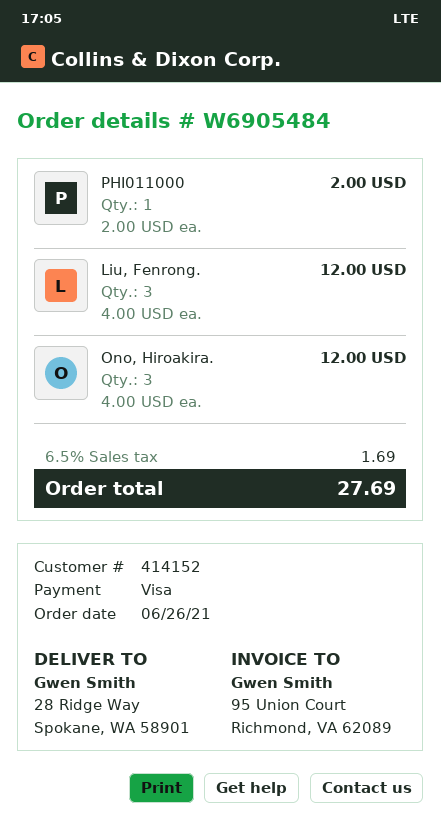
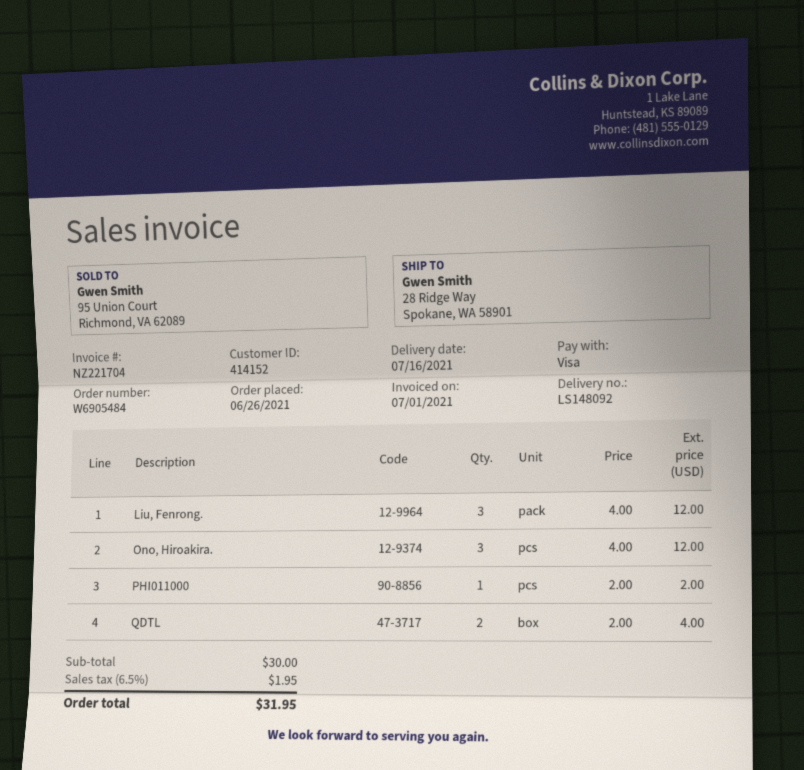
QDTL: none -> 2 x 2.00 = 4.00
tax: 6.5% = 1.69 -> 6.5% = 1.95
total: 27.69 -> 31.95

